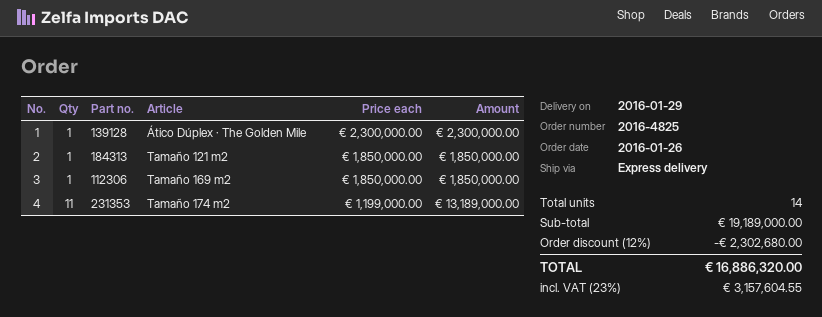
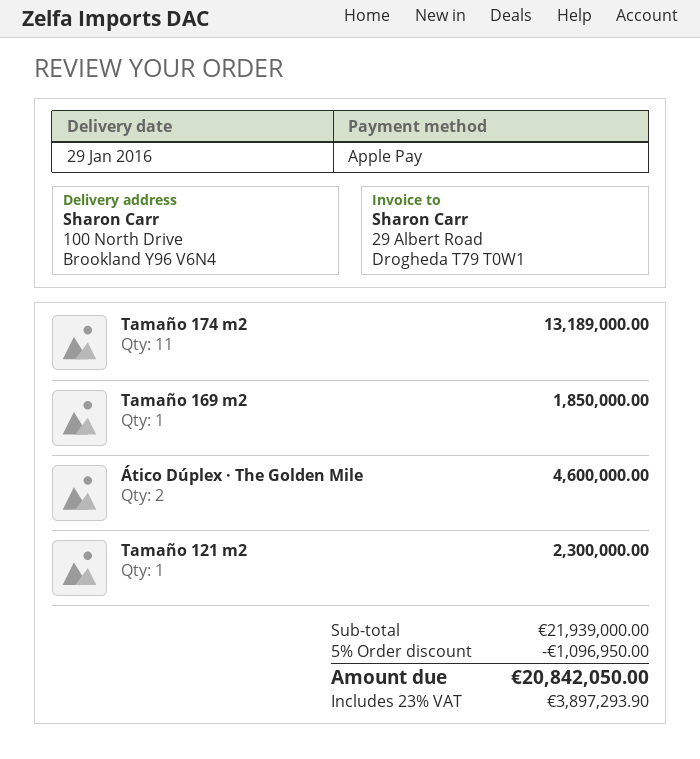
Ático Dúplex · The Golden Mile: 1 for 2300000.00 -> 2 for 4600000.00
Tamaño 121 m2: 1 for 1850000.00 -> 1 for 2300000.00
subtotal: 19189000.00 -> 21939000.00
discount: 12% = 2302680.00 -> 5% = 1096950.00
tax: 23% = 3157604.55 -> 23% = 3897293.90
total: 16886320.00 -> 20842050.00

